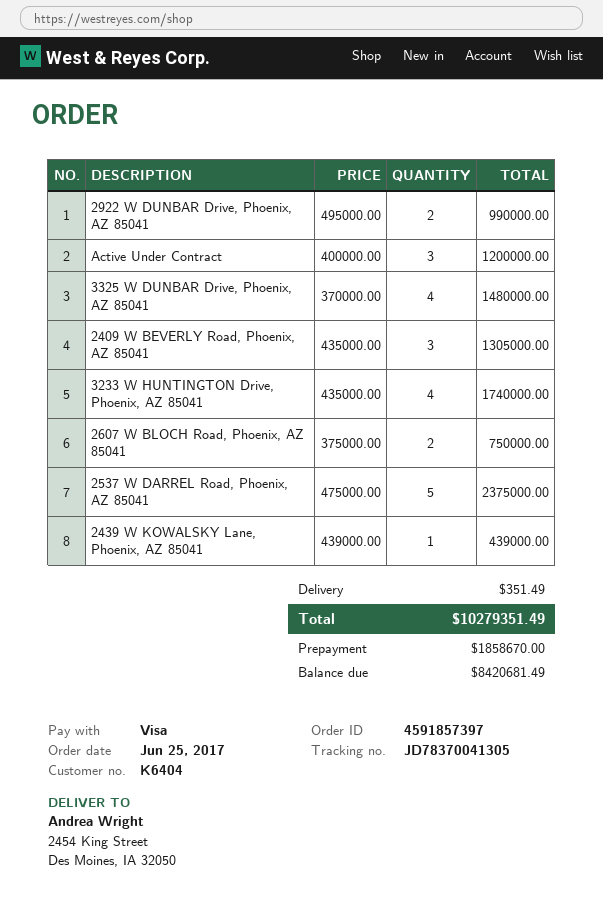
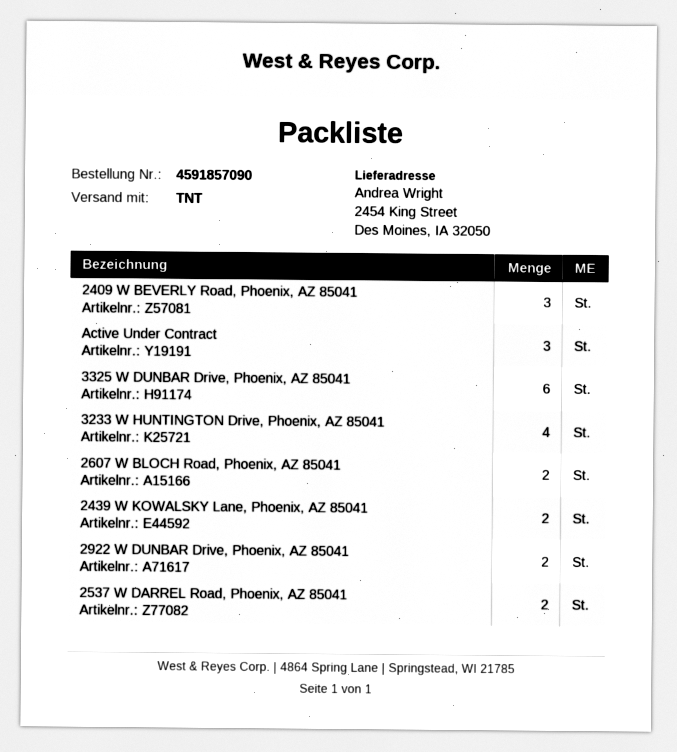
order number: 4591857397 -> 4591857090
3325 W DUNBAR Drive, Phoenix, AZ 85041: 4 -> 6
2537 W DARREL Road, Phoenix, AZ 85041: 5 -> 2
2439 W KOWALSKY Lane, Phoenix, AZ 85041: 1 -> 2

